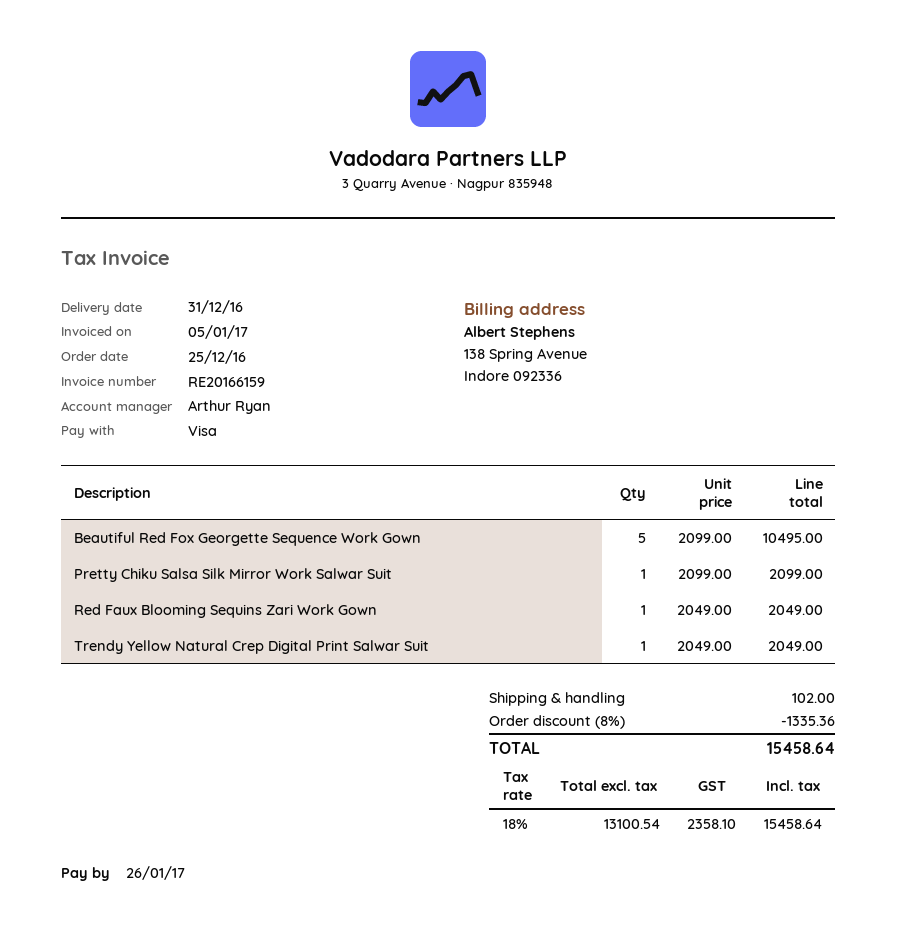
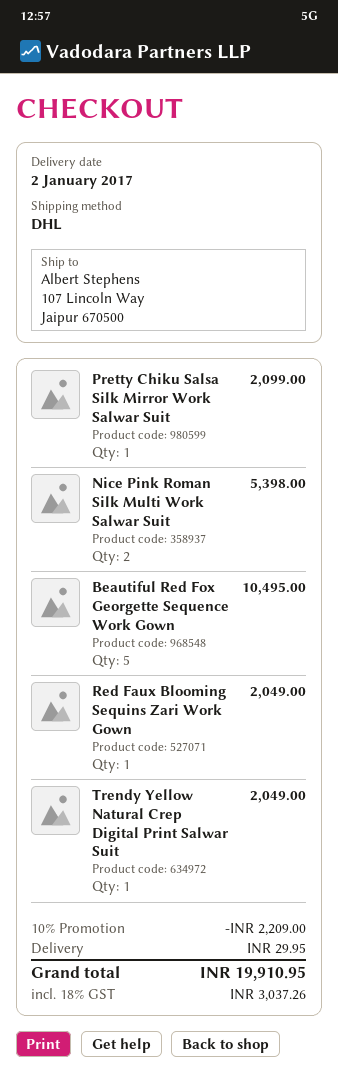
delivery date: 2016-12-31 -> 2017-01-02
Nice Pink Roman Silk Multi Work Salwar Suit: none -> 2 for 5398.00
discount: 8% = 1335.36 -> 10% = 2209.00
shipping: 102.00 -> 29.95
tax: 18% = 2358.10 -> 18% = 3037.26
total: 15458.64 -> 19910.95

